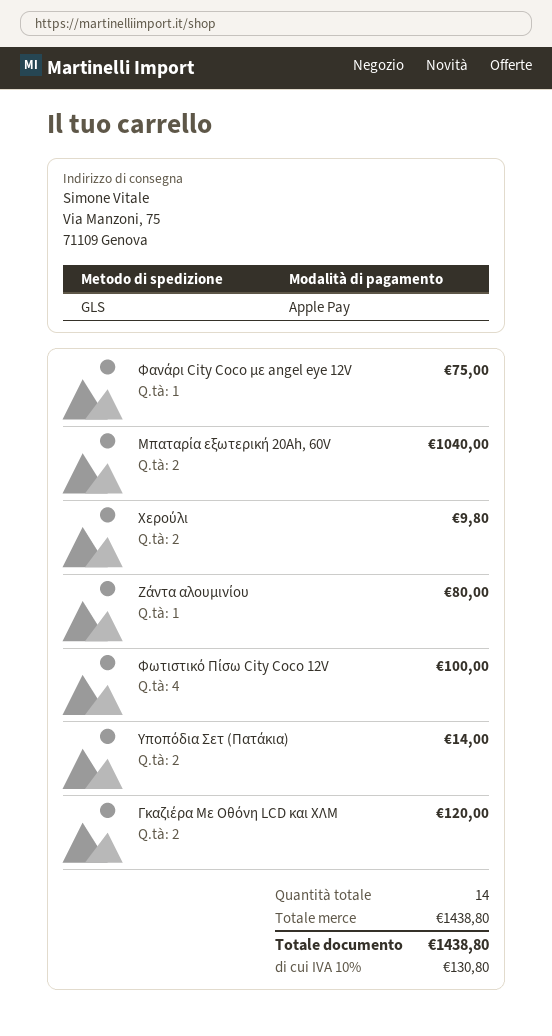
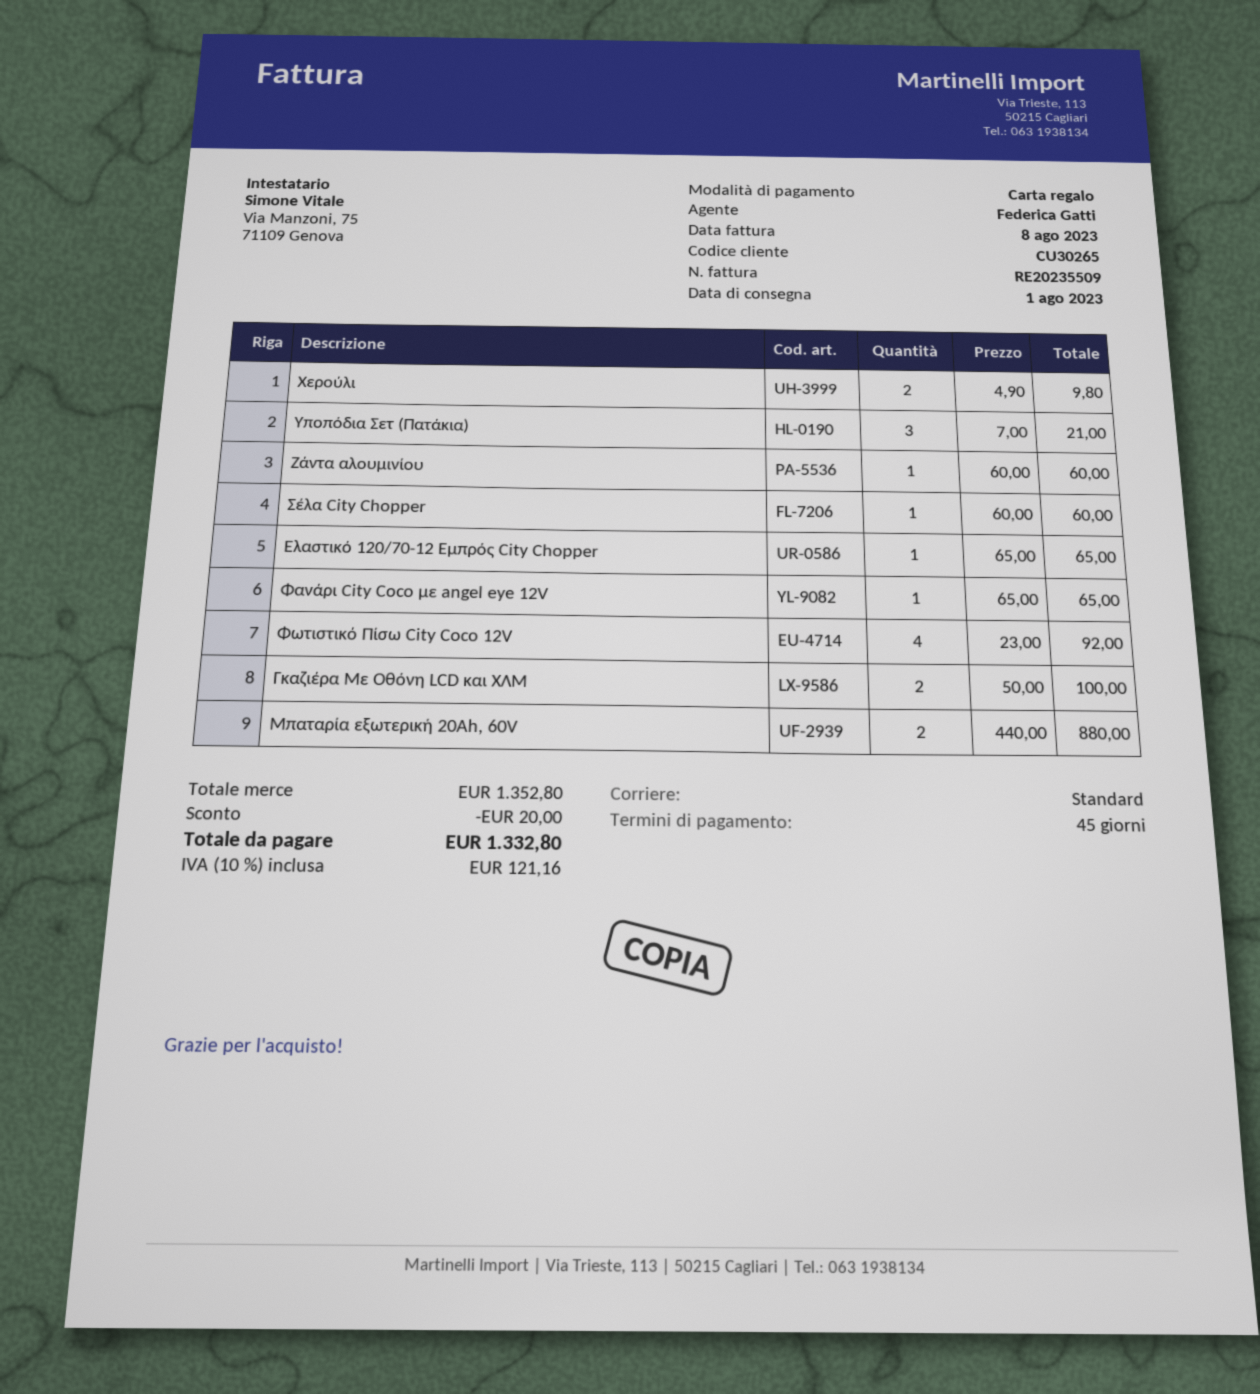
payment method: Apple Pay -> gift card
shipping method: GLS -> standard
Φανάρι City Coco με angel eye 12V: 1 for 75.00 -> 1 for 65.00
Μπαταρία εξωτερική 20Αh, 60V: 2 for 1040.00 -> 2 for 880.00
Ζάντα αλουμινίου: 1 for 80.00 -> 1 for 60.00
Φωτιστικό Πίσω City Coco 12V: 4 for 100.00 -> 4 for 92.00
Υποπόδια Σετ (Πατάκια): 2 for 14.00 -> 3 for 21.00
Γκαζιέρα Με Οθόνη LCD και ΧΛΜ: 2 for 120.00 -> 2 for 100.00
Σέλα City Chopper: none -> 1 for 60.00
Ελαστικό 120/70-12 Εμπρός City Chopper: none -> 1 for 65.00
subtotal: 1438.80 -> 1352.80
discount: none -> 20.00
tax: 10% = 130.80 -> 10% = 121.16
total: 1438.80 -> 1332.80

